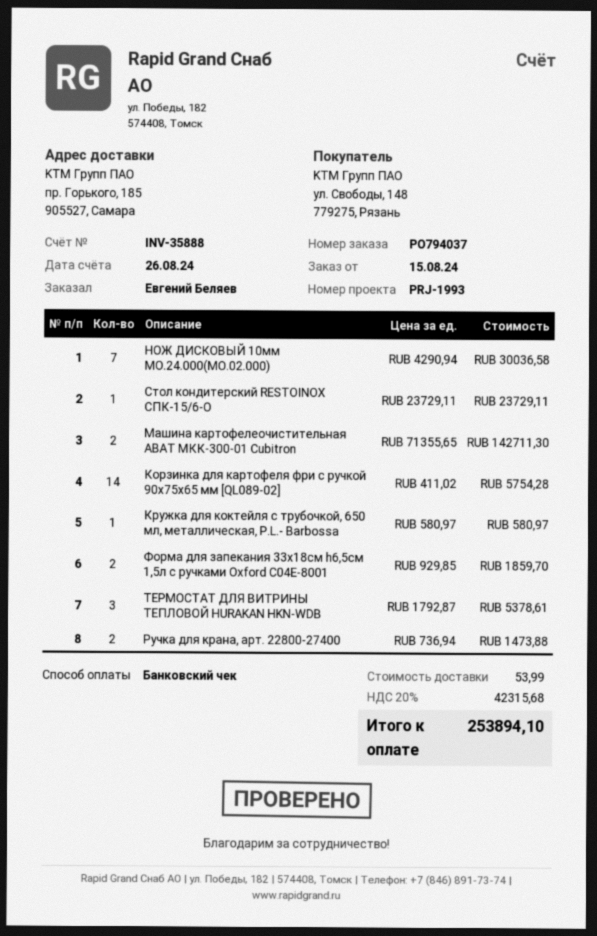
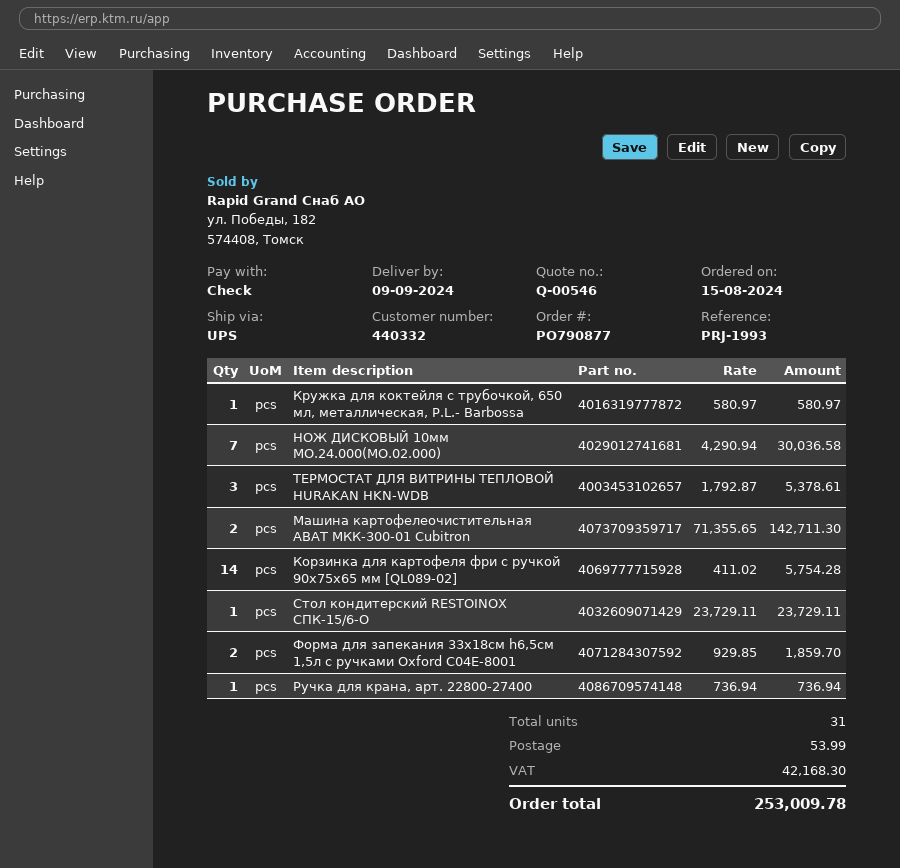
order number: PO794037 -> PO790877
Ручка для крана, арт. 22800-27400: 2 x 736.94 = 1473.88 -> 1 x 736.94 = 736.94
tax: 42315.68 -> 42168.30
total: 253894.10 -> 253009.78

